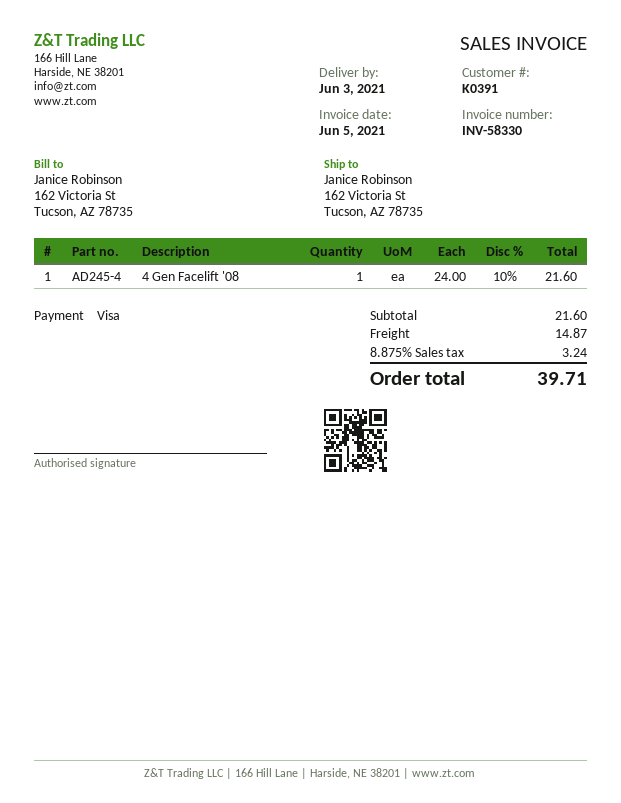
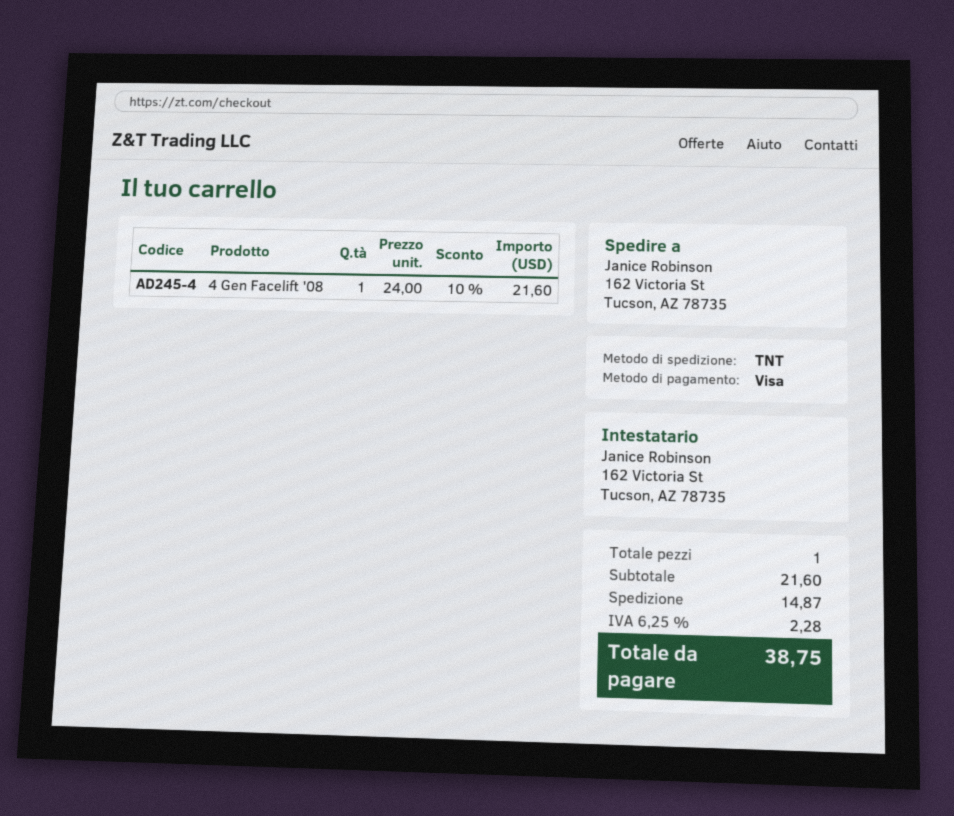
tax: 8.875% = 3.24 -> 6.25% = 2.28
total: 39.71 -> 38.75

